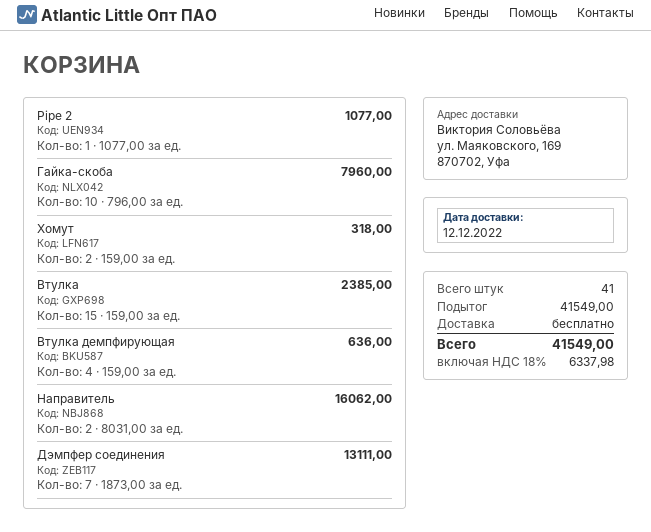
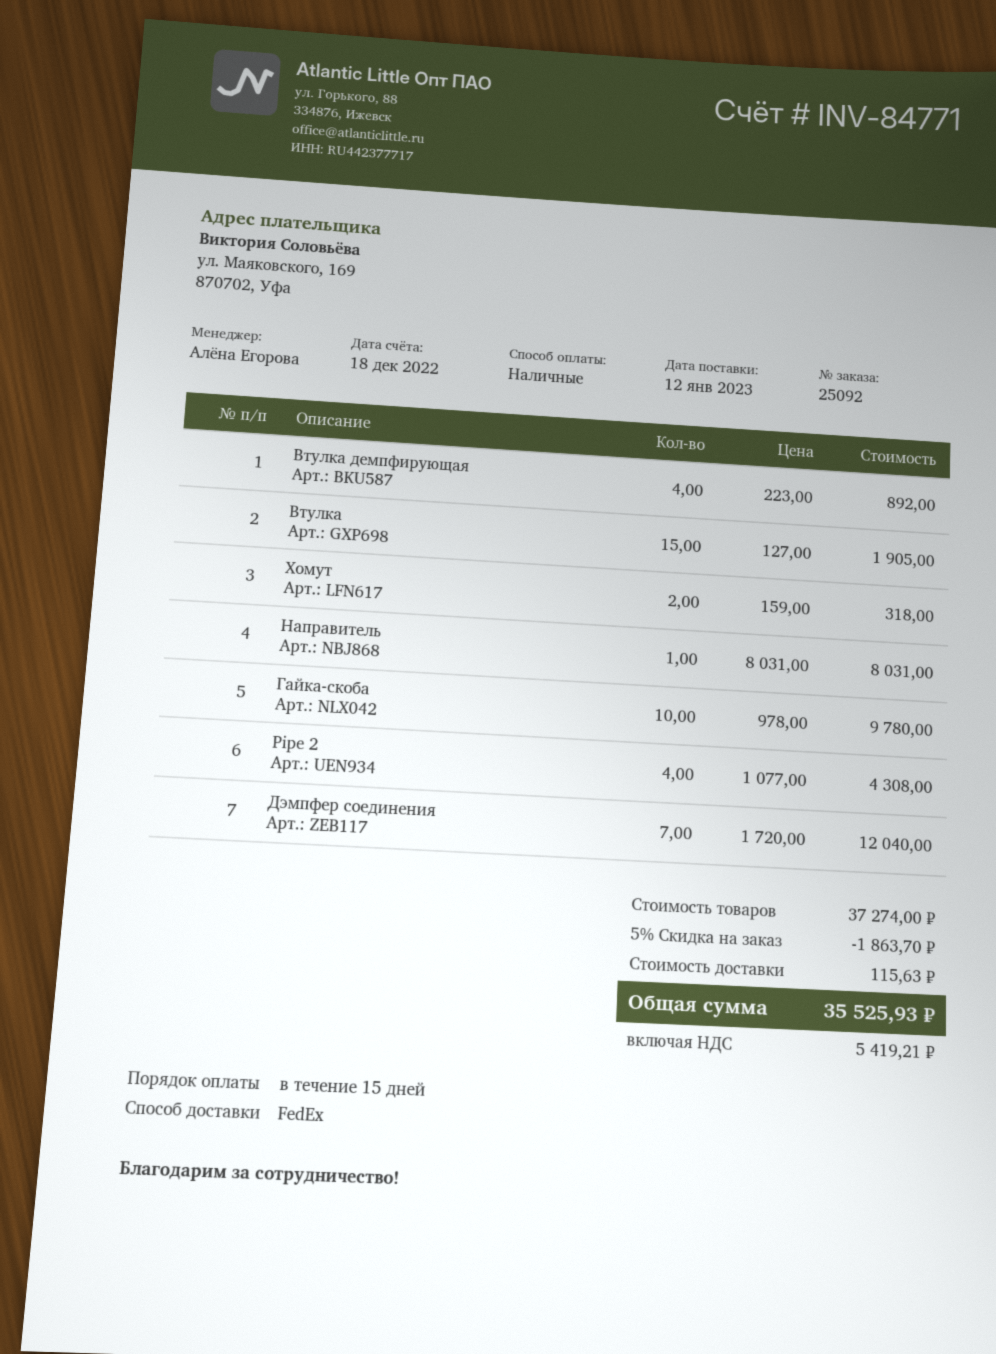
delivery date: 2022-12-12 -> 2023-01-12
Pipe 2: 1 x 1077.00 = 1077.00 -> 4 x 1077.00 = 4308.00
Гайка-скоба: 10 x 796.00 = 7960.00 -> 10 x 978.00 = 9780.00
Втулка: 15 x 159.00 = 2385.00 -> 15 x 127.00 = 1905.00
Втулка демпфирующая: 4 x 159.00 = 636.00 -> 4 x 223.00 = 892.00
Направитель: 2 x 8031.00 = 16062.00 -> 1 x 8031.00 = 8031.00
Дэмпфер соединения: 7 x 1873.00 = 13111.00 -> 7 x 1720.00 = 12040.00
subtotal: 41549.00 -> 37274.00
discount: none -> 5% = 1863.70
shipping: 0.00 -> 115.63
tax: 6337.98 -> 5419.21
total: 41549.00 -> 35525.93

